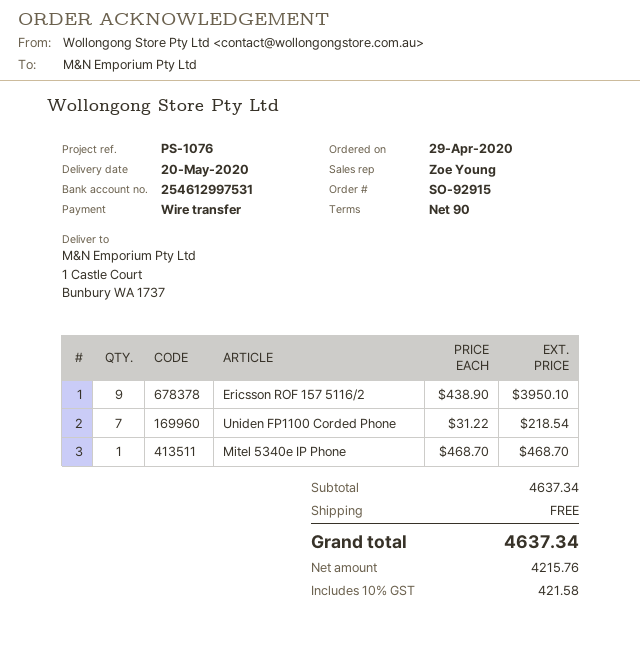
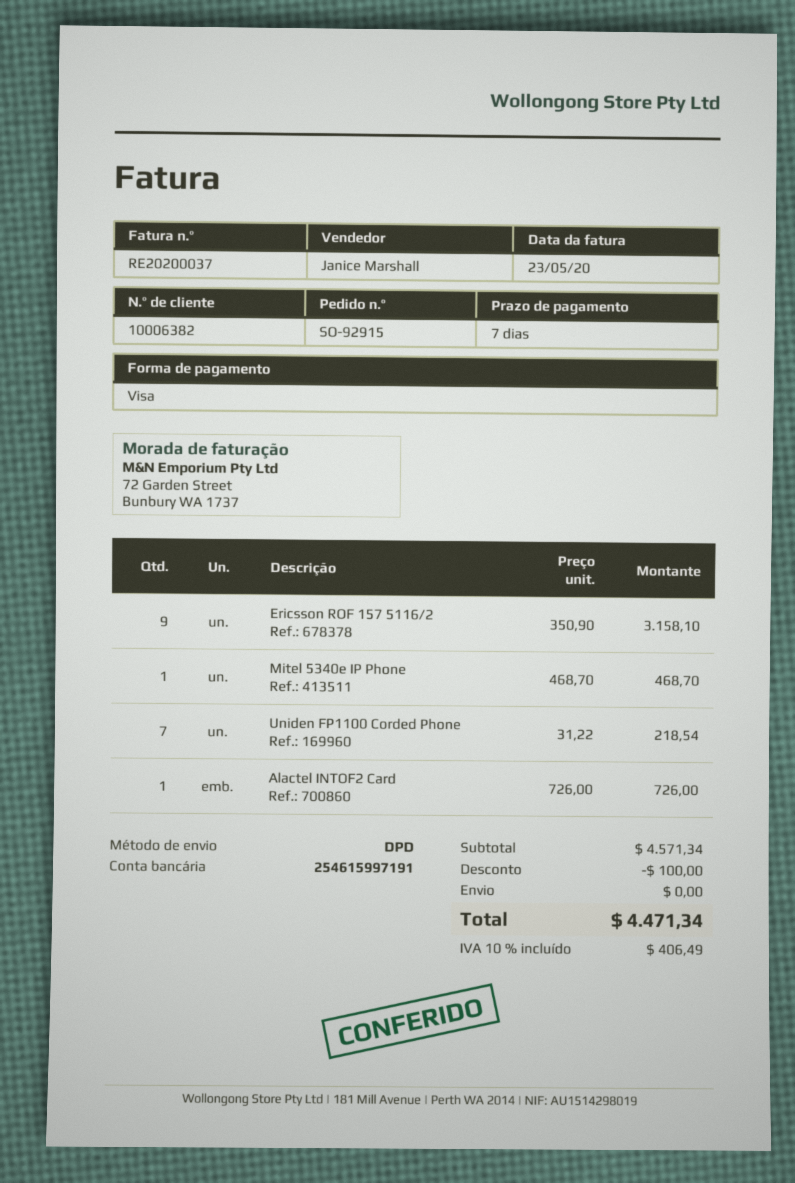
payment terms: 90 days -> 7 days
sales rep: Zoe Young -> Janice Marshall
payment method: bank transfer -> Visa
bank account: 254612997531 -> 254615997191
Ericsson ROF 157 5116/2: 9 x 438.90 = 3950.10 -> 9 x 350.90 = 3158.10
Alactel INTOF2 Card: none -> 1 x 726.00 = 726.00
subtotal: 4637.34 -> 4571.34
discount: none -> 100.00
tax: 10% = 421.58 -> 10% = 406.49
total: 4637.34 -> 4471.34

